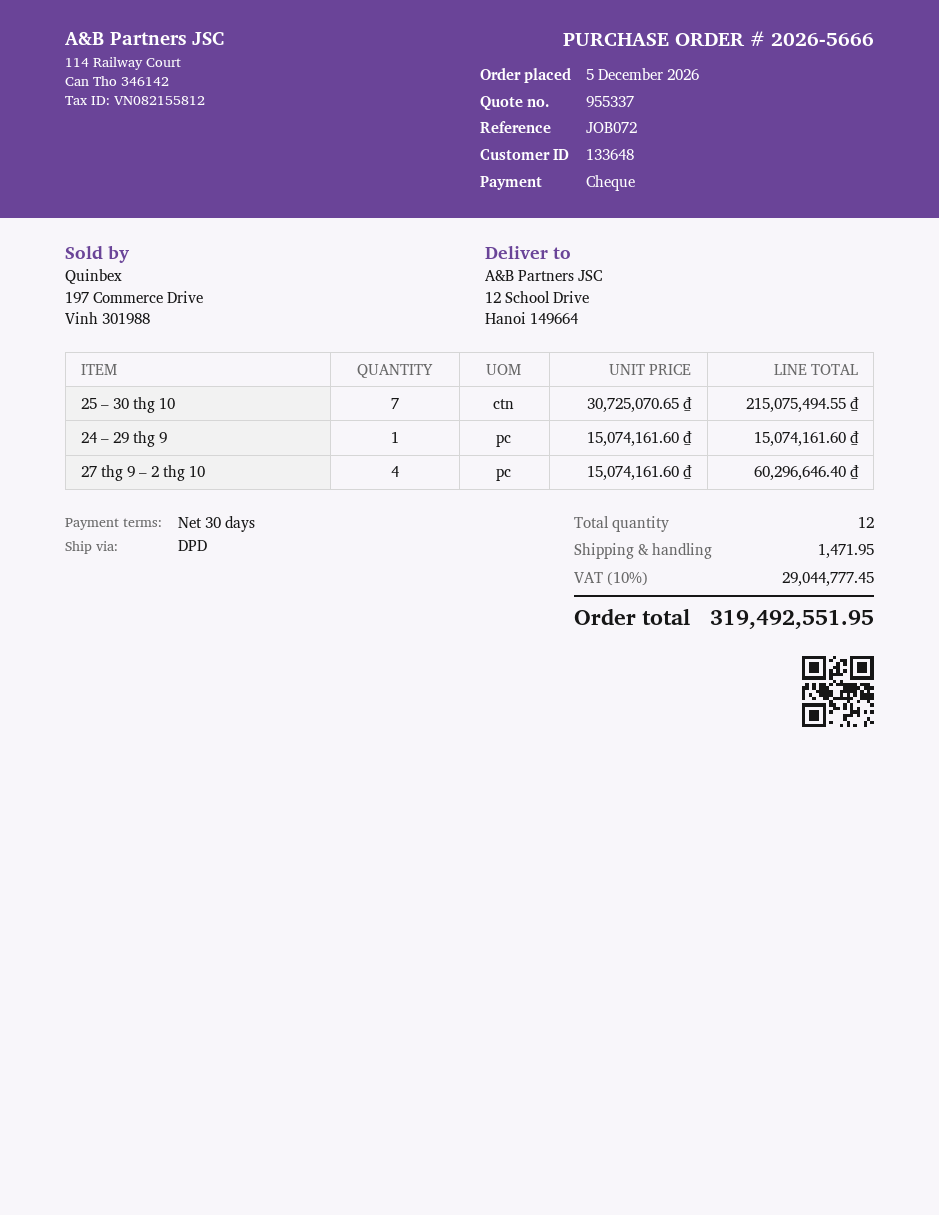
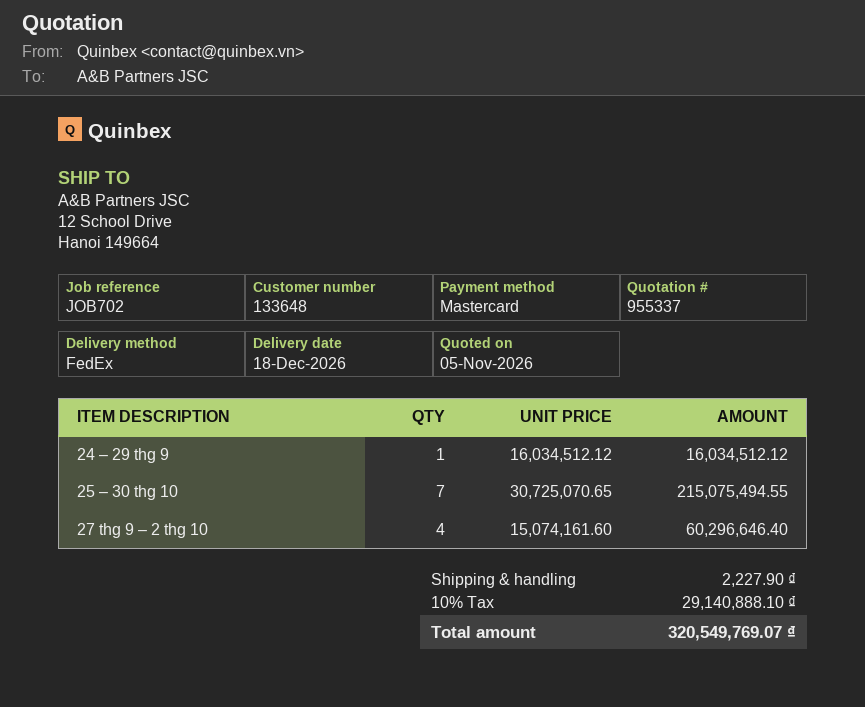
reference: JOB072 -> JOB702
payment method: cheque -> Mastercard
shipping method: DPD -> FedEx
24 – 29 thg 9: 1 x 15074161.60 = 15074161.60 -> 1 x 16034512.12 = 16034512.12
shipping: 1471.95 -> 2227.90
tax: 10% = 29044777.45 -> 10% = 29140888.10
total: 319492551.95 -> 320549769.07

